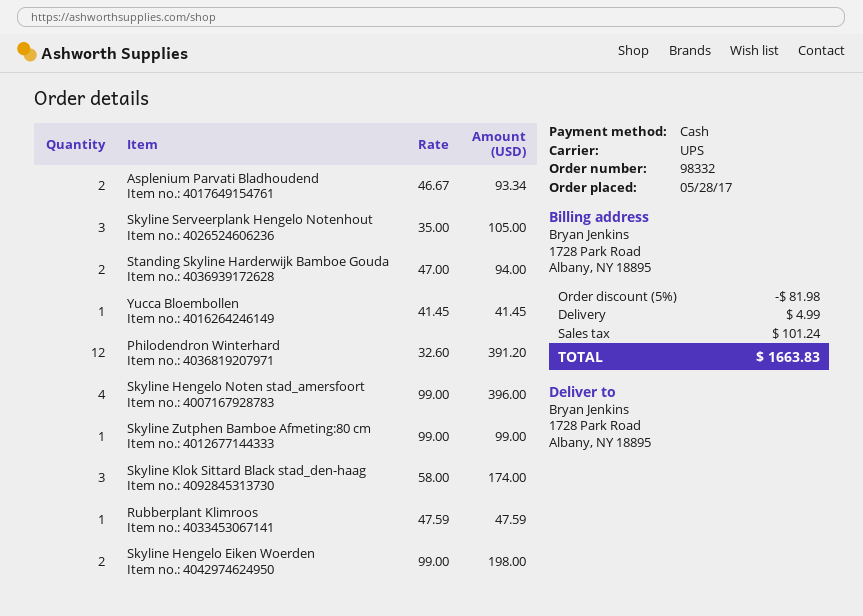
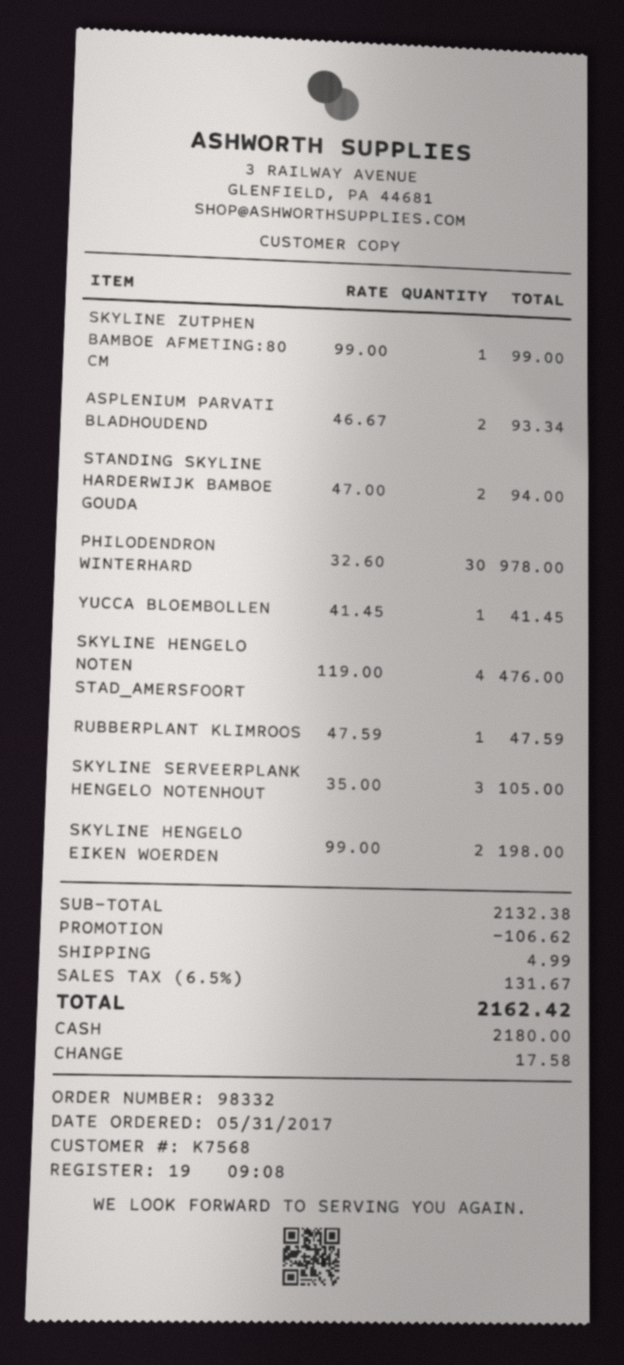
order date: 2017-05-28 -> 2017-05-31
Philodendron Winterhard: 12 x 32.60 = 391.20 -> 30 x 32.60 = 978.00
Skyline Hengelo Noten stad_amersfoort: 4 x 99.00 = 396.00 -> 4 x 119.00 = 476.00
Skyline Klok Sittard Black stad_den-haag: 3 x 58.00 = 174.00 -> none
discount: 81.98 -> 106.62
tax: 101.24 -> 131.67
total: 1663.83 -> 2162.42

